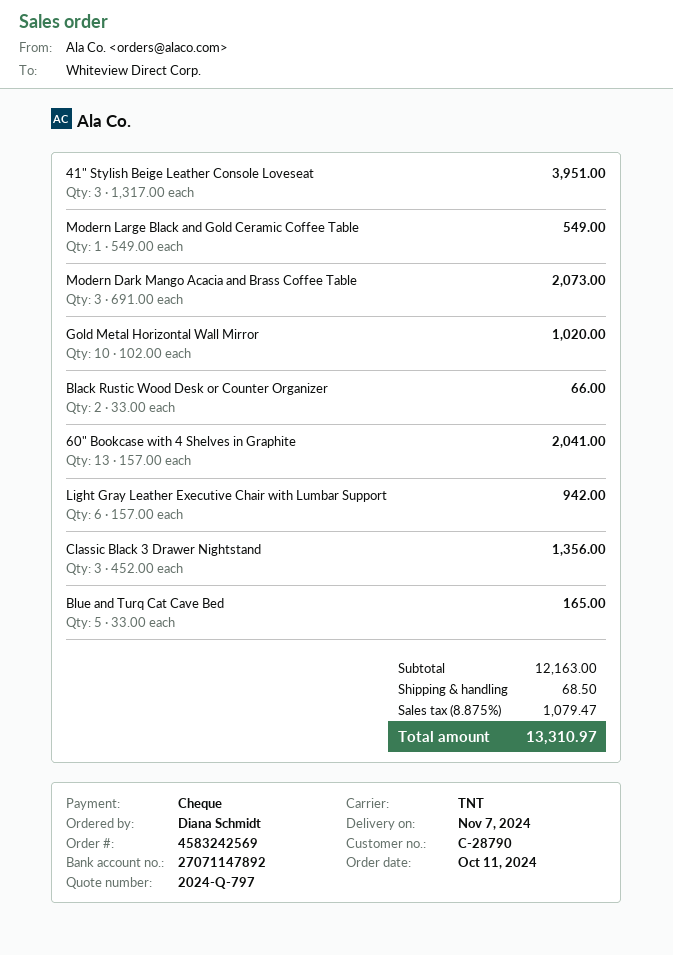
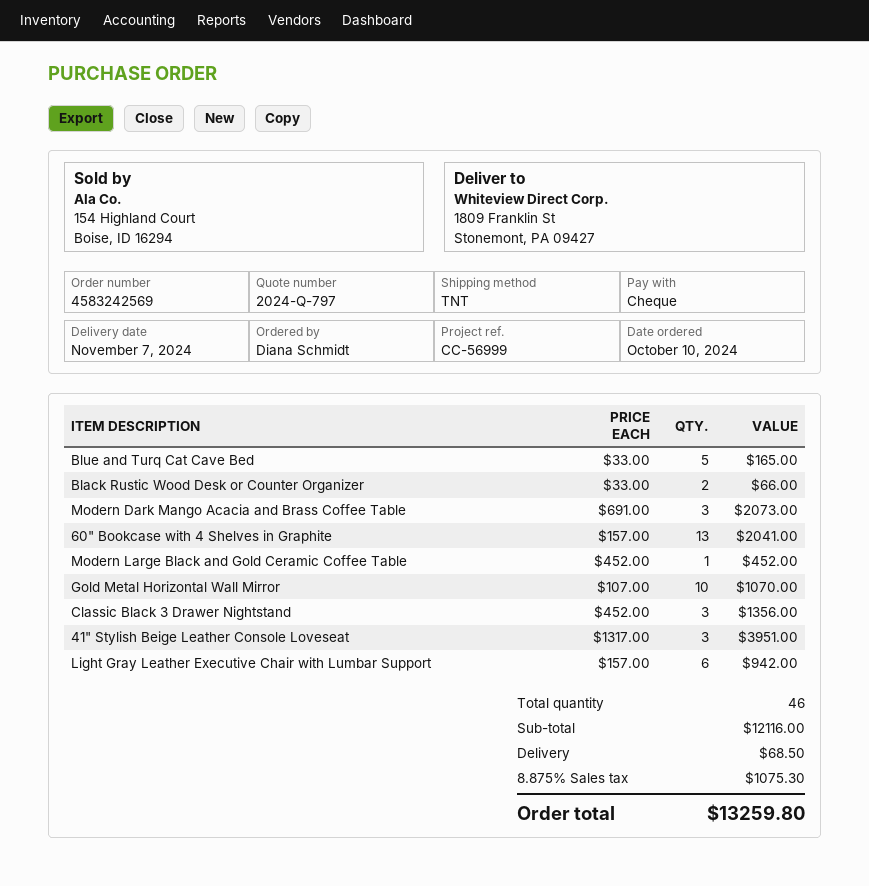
order date: 2024-10-11 -> 2024-10-10
Modern Large Black and Gold Ceramic Coffee Table: 1 x 549.00 = 549.00 -> 1 x 452.00 = 452.00
Gold Metal Horizontal Wall Mirror: 10 x 102.00 = 1020.00 -> 10 x 107.00 = 1070.00
subtotal: 12163.00 -> 12116.00
tax: 8.875% = 1079.47 -> 8.875% = 1075.30
total: 13310.97 -> 13259.80

